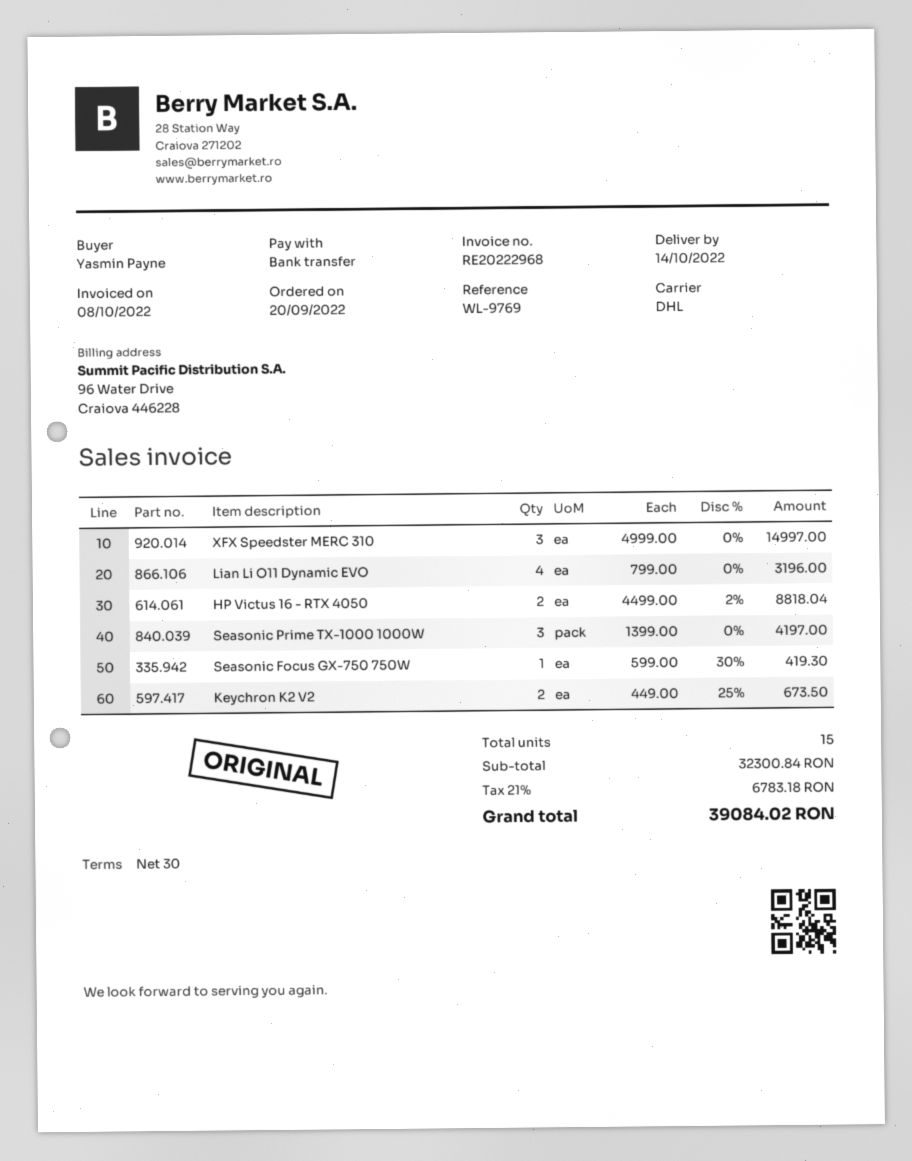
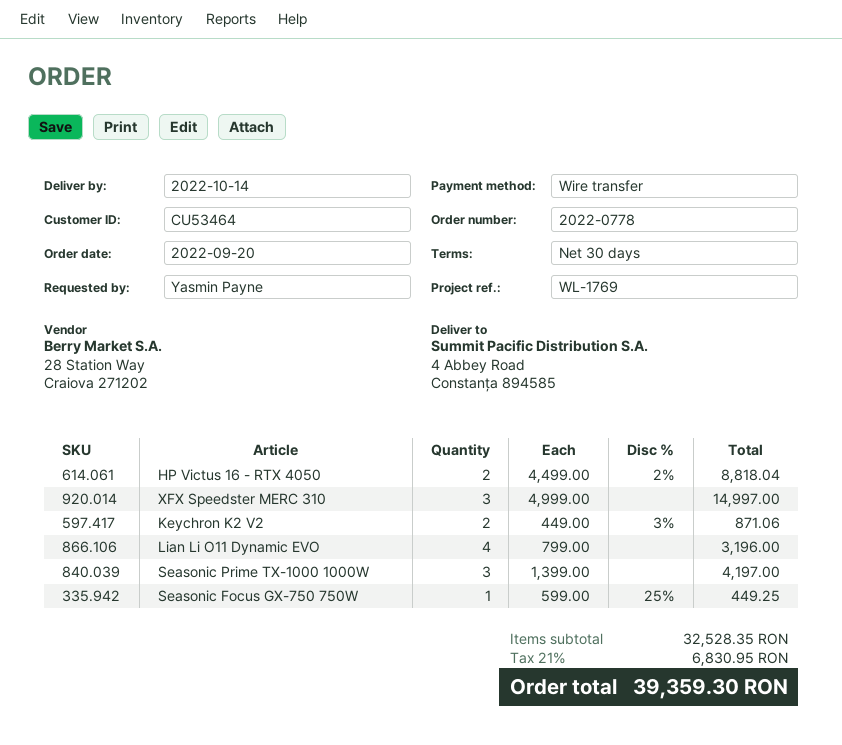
reference: WL-9769 -> WL-1769
Seasonic Focus GX-750 750W: 1 x 599.00 - 30% = 419.30 -> 1 x 599.00 - 25% = 449.25
Keychron K2 V2: 2 x 449.00 - 25% = 673.50 -> 2 x 449.00 - 3% = 871.06
subtotal: 32300.84 -> 32528.35
tax: 21% = 6783.18 -> 21% = 6830.95
total: 39084.02 -> 39359.30

